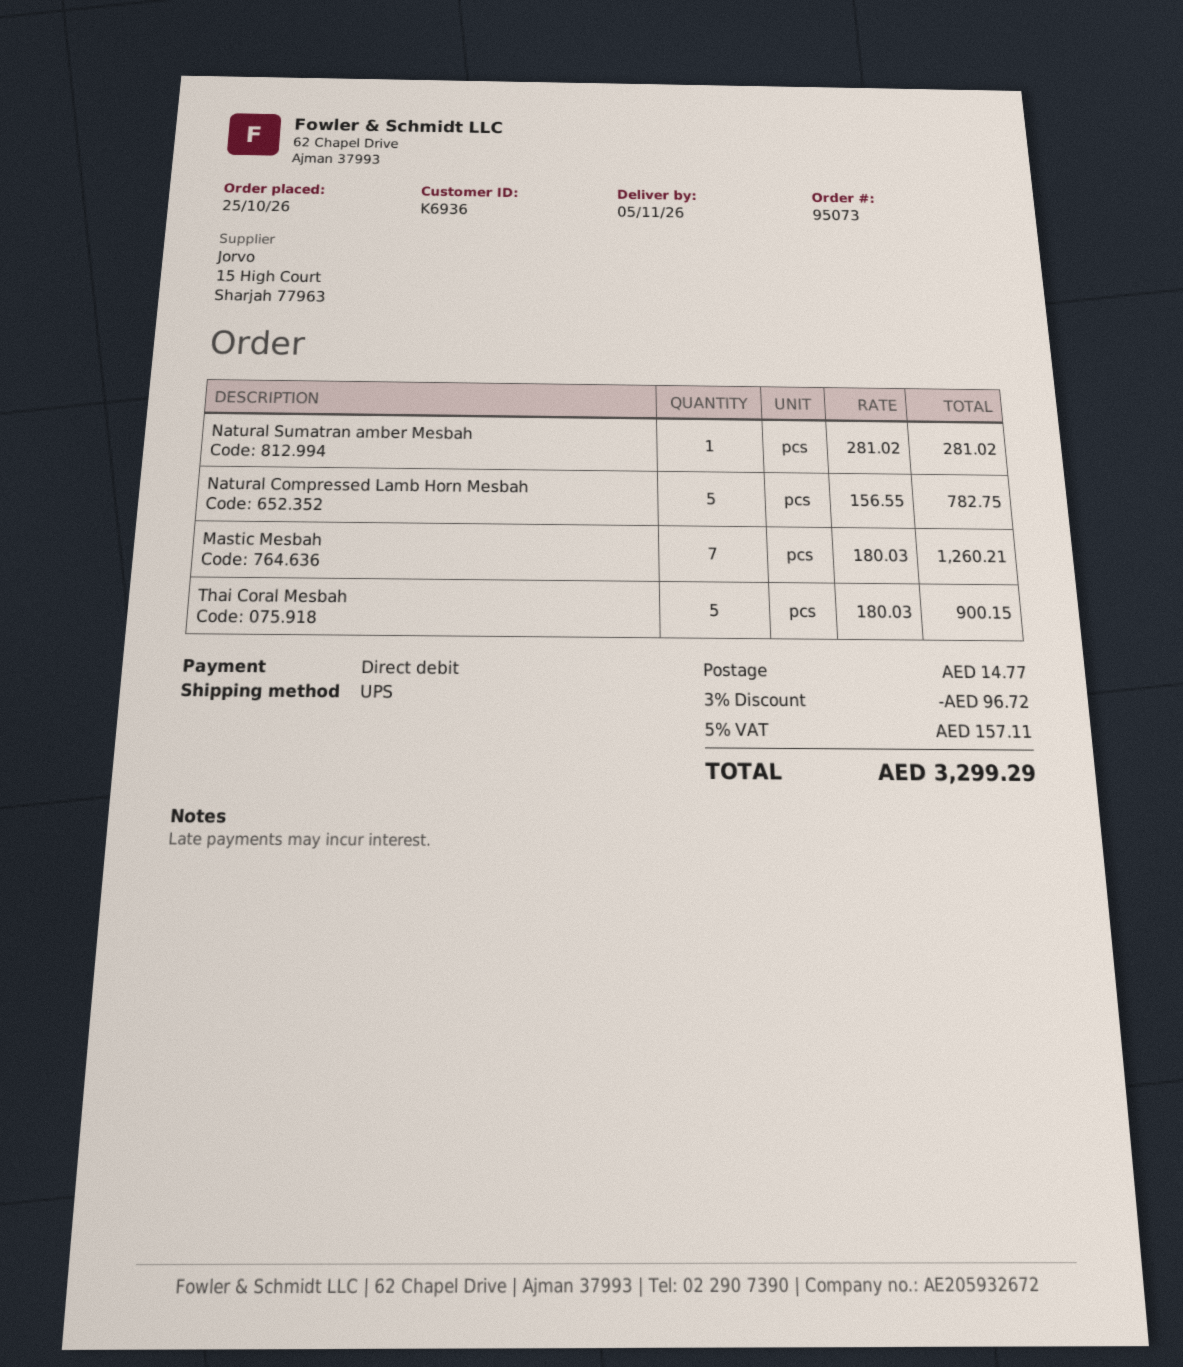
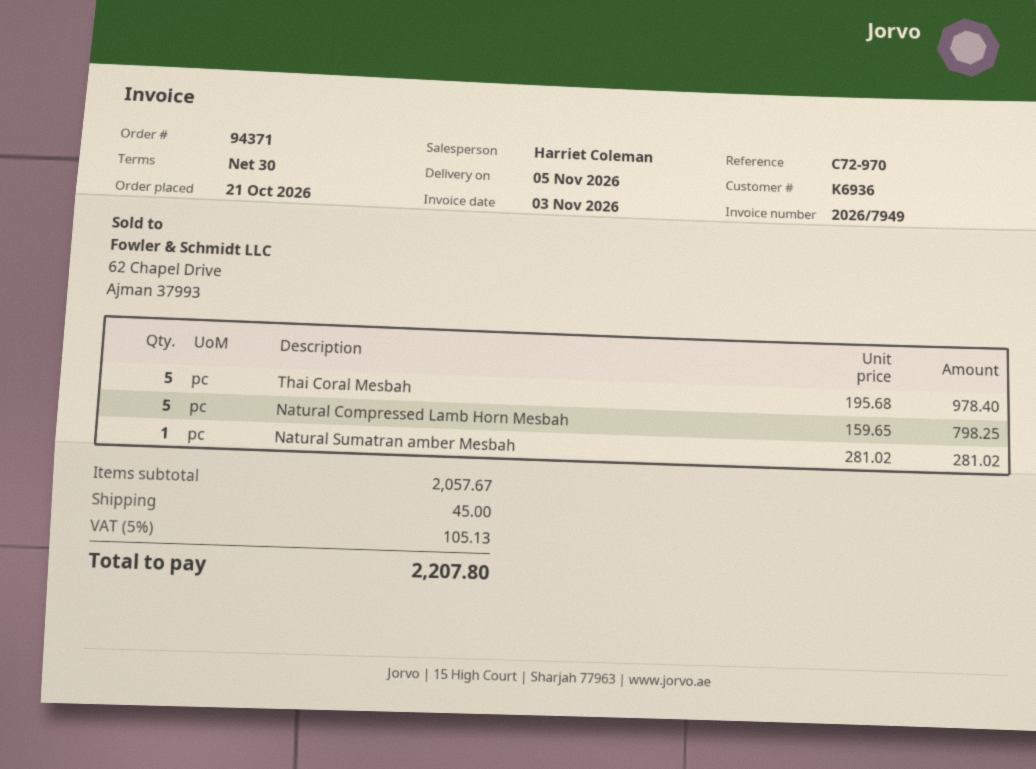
order number: 95073 -> 94371
order date: 2026-10-25 -> 2026-10-21
Natural Compressed Lamb Horn Mesbah: 5 x 156.55 = 782.75 -> 5 x 159.65 = 798.25
Mastic Mesbah: 7 x 180.03 = 1260.21 -> none
Thai Coral Mesbah: 5 x 180.03 = 900.15 -> 5 x 195.68 = 978.40
discount: 3% = 96.72 -> none
shipping: 14.77 -> 45.00
tax: 5% = 157.11 -> 5% = 105.13
total: 3299.29 -> 2207.80

